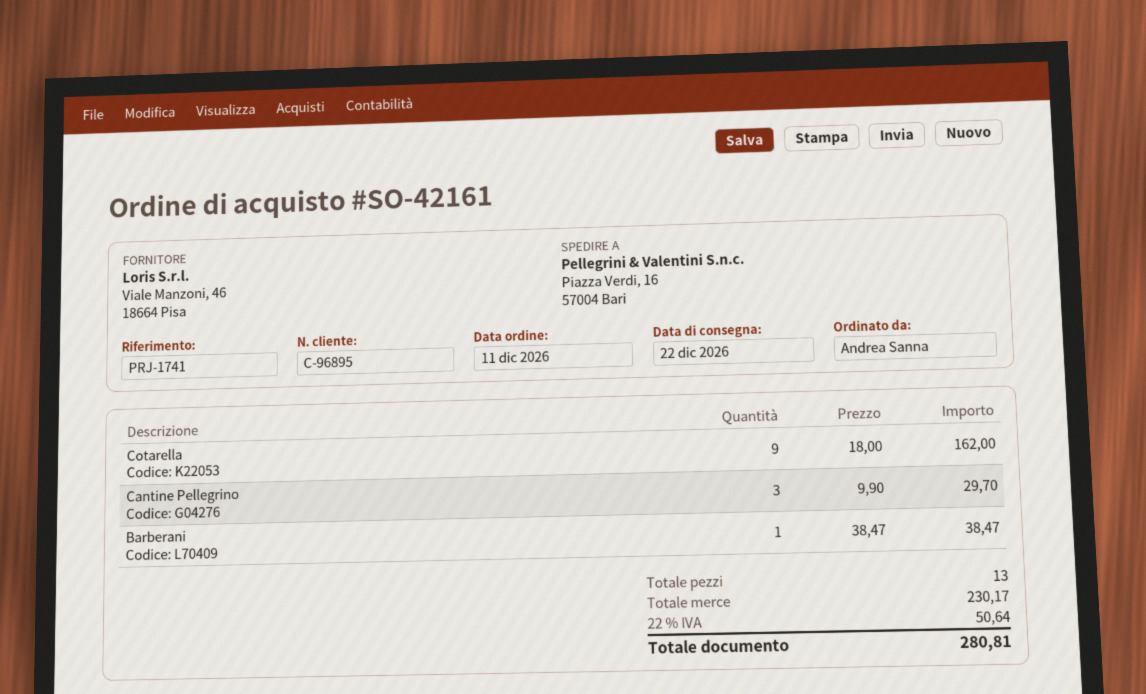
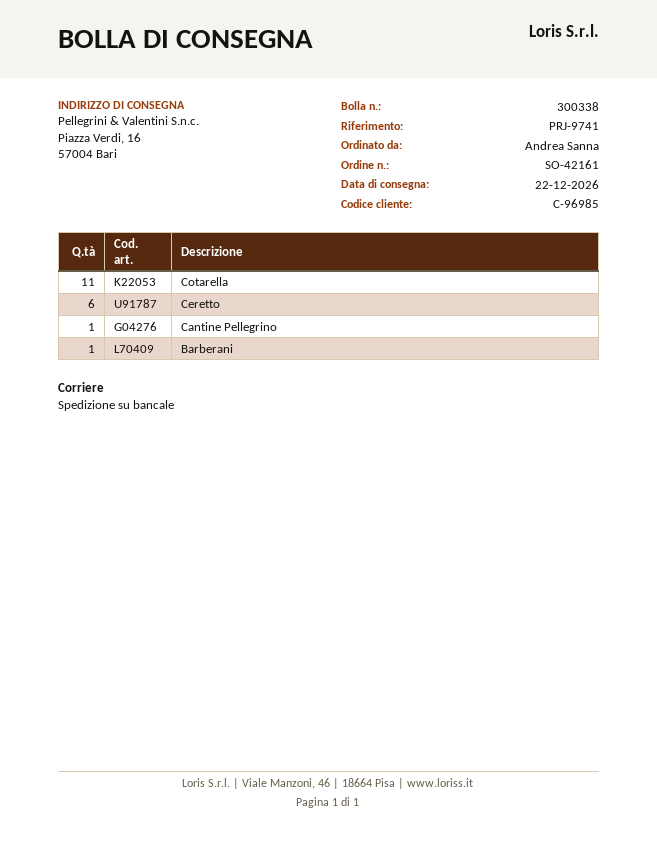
customer number: C-96895 -> C-96985
reference: PRJ-1741 -> PRJ-9741
Cotarella: 9 -> 11
Cantine Pellegrino: 3 -> 1
Ceretto: none -> 6

